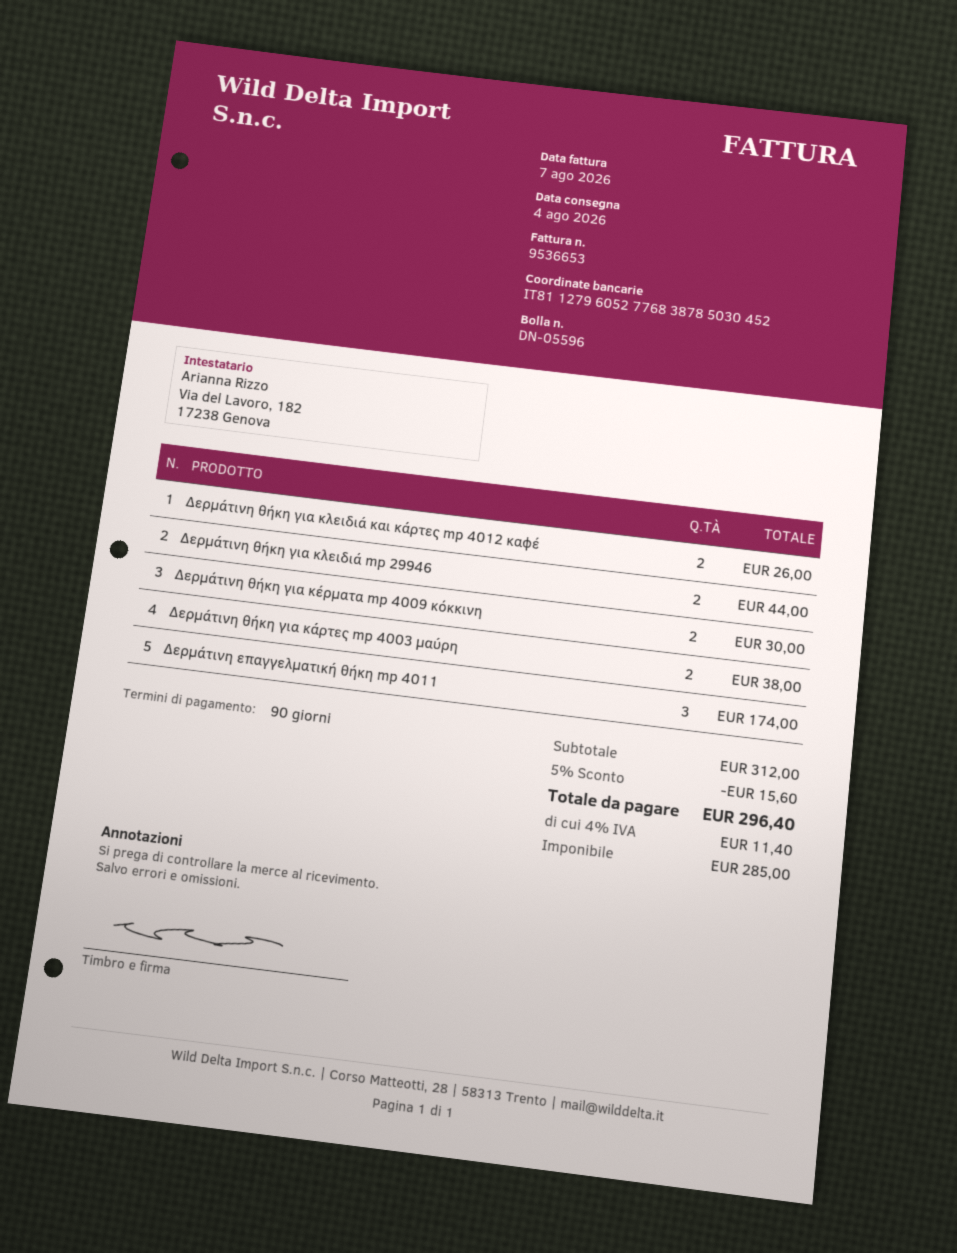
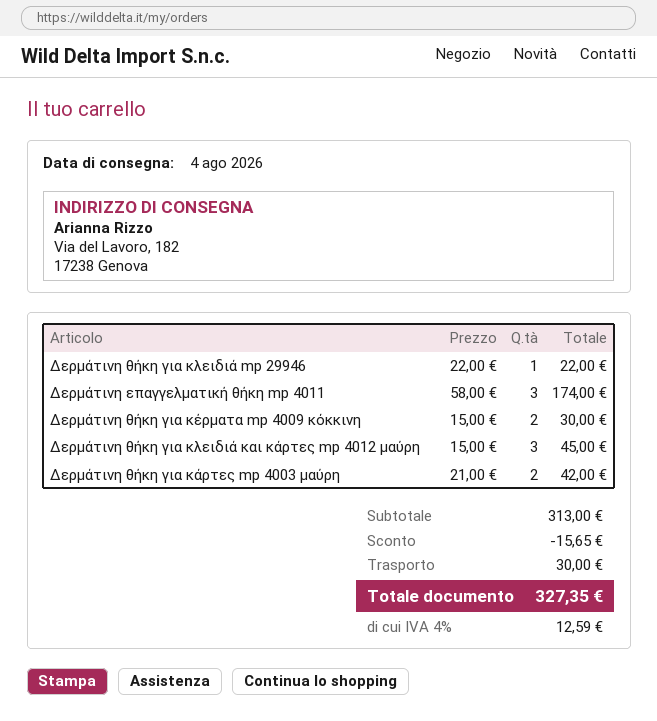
Δερμάτινη θήκη για κλειδιά και κάρτες mp 4012 καφέ: 2 for 26.00 -> none
Δερμάτινη θήκη για κλειδιά mp 29946: 2 for 44.00 -> 1 for 22.00
Δερμάτινη θήκη για κάρτες mp 4003 μαύρη: 2 for 38.00 -> 2 for 42.00
Δερμάτινη θήκη για κλειδιά και κάρτες mp 4012 μαύρη: none -> 3 for 45.00
subtotal: 312.00 -> 313.00
discount: 15.60 -> 15.65
shipping: none -> 30.00
tax: 4% = 11.40 -> 4% = 12.59
total: 296.40 -> 327.35

